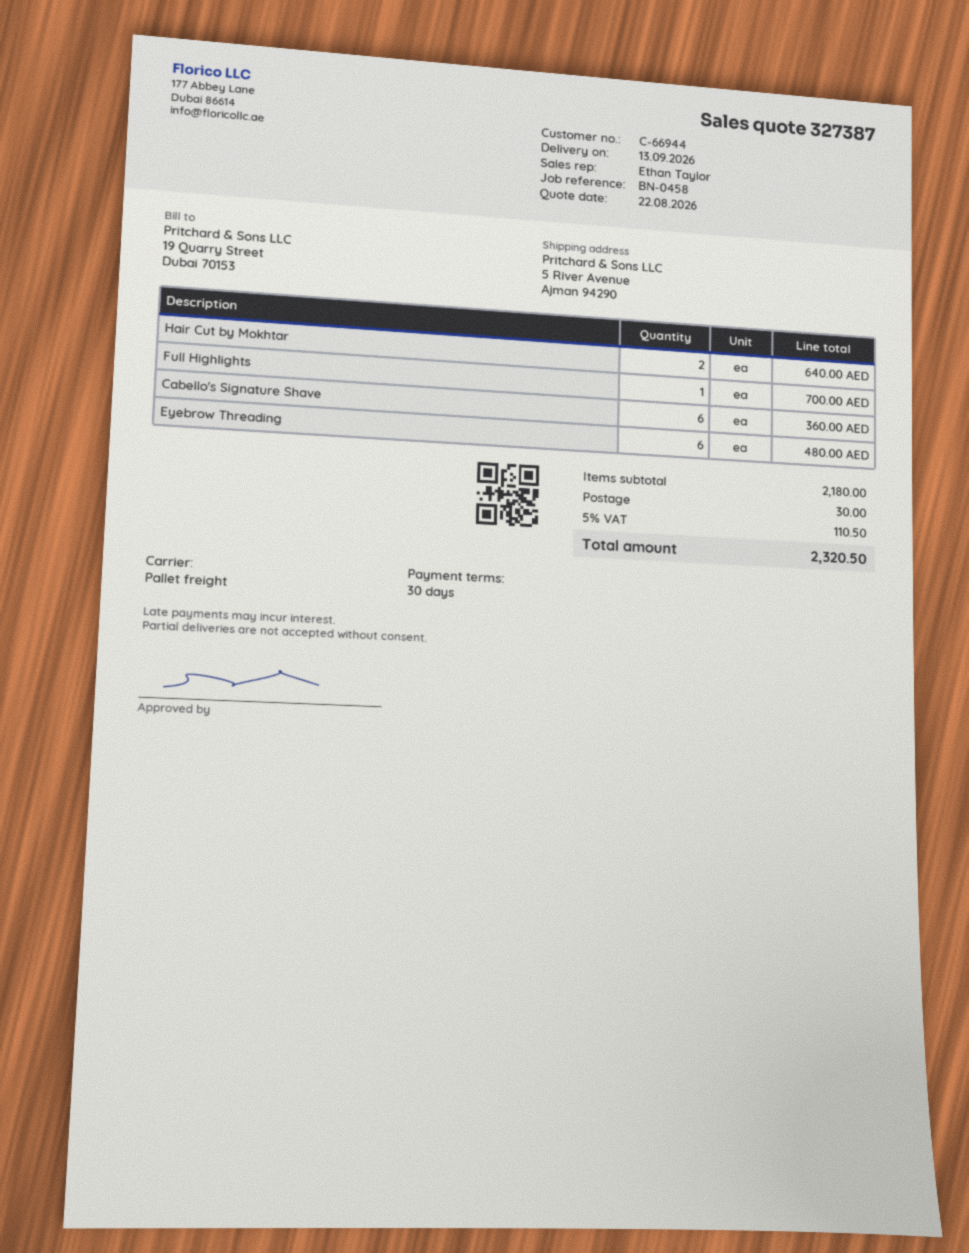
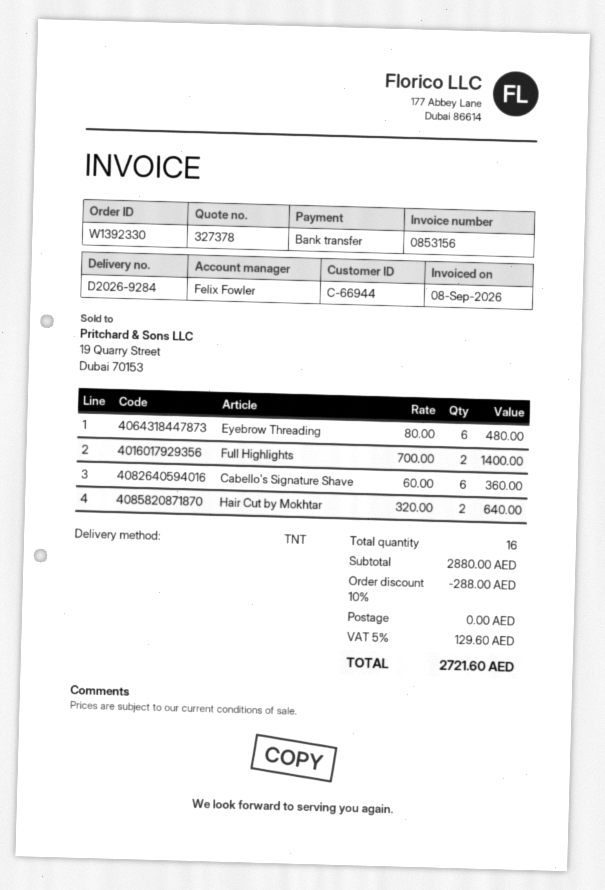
quote number: 327387 -> 327378
sales rep: Ethan Taylor -> Felix Fowler
shipping method: pallet freight -> TNT
Full Highlights: 1 for 700.00 -> 2 for 1400.00
subtotal: 2180.00 -> 2880.00
discount: none -> 10% = 288.00
shipping: 30.00 -> 0.00
tax: 5% = 110.50 -> 5% = 129.60
total: 2320.50 -> 2721.60

